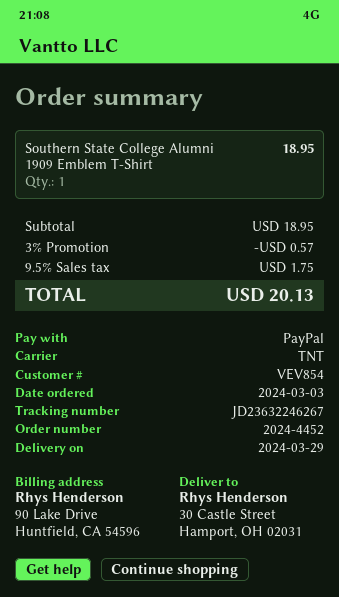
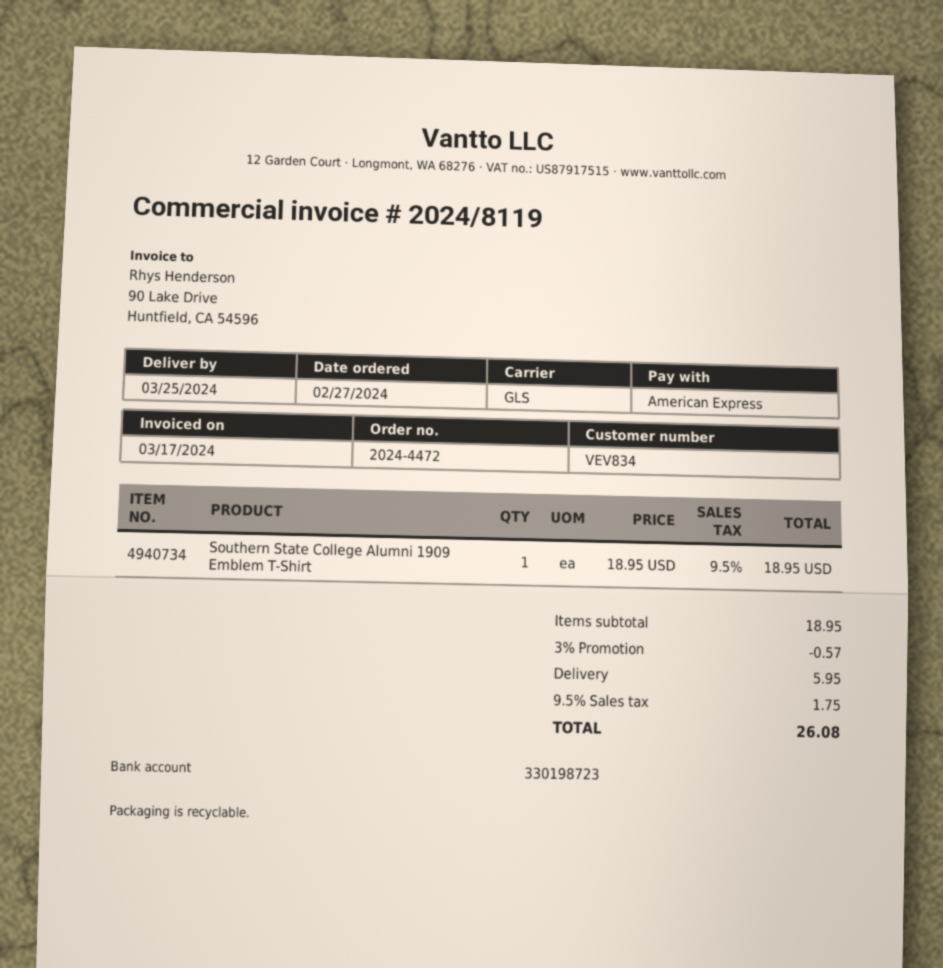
order number: 2024-4452 -> 2024-4472
order date: 2024-03-03 -> 2024-02-27
delivery date: 2024-03-29 -> 2024-03-25
customer number: VEV854 -> VEV834
payment method: PayPal -> American Express
shipping method: TNT -> GLS
shipping: none -> 5.95
total: 20.13 -> 26.08

